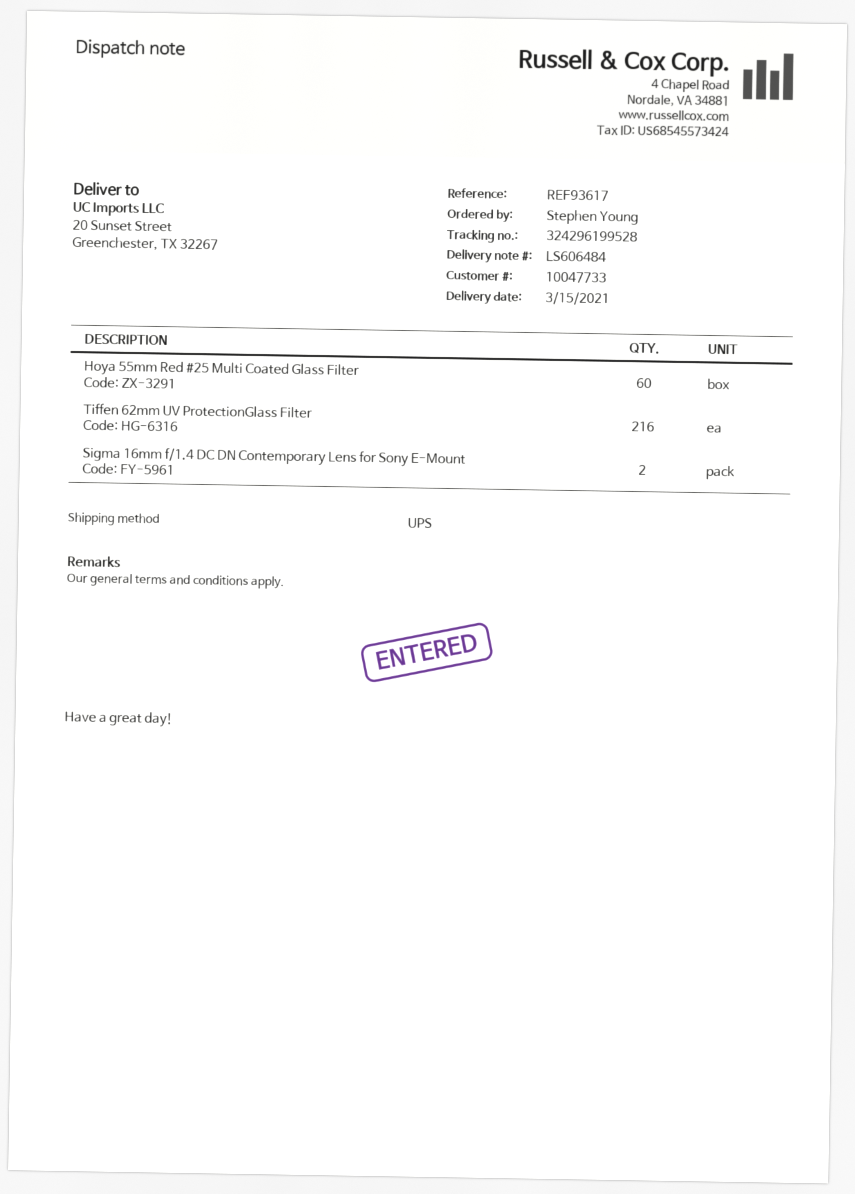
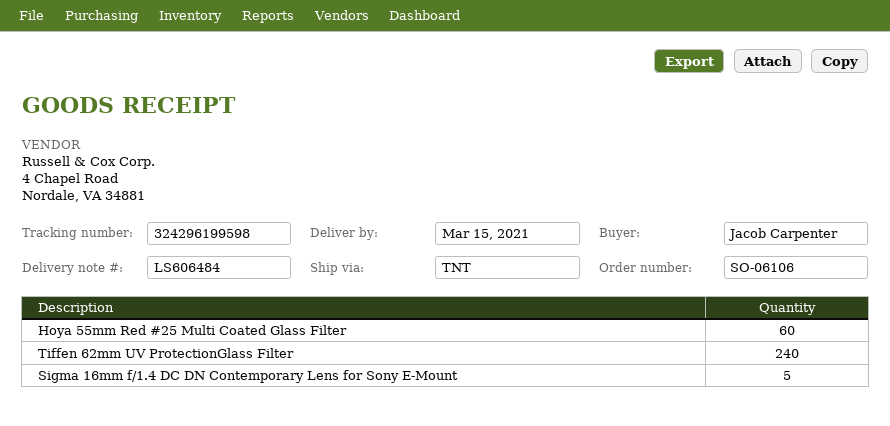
ordered by: Stephen Young -> Jacob Carpenter
shipping method: UPS -> TNT
tracking number: 324296199528 -> 324296199598
Tiffen 62mm UV ProtectionGlass Filter: 216 -> 240
Sigma 16mm f/1.4 DC DN Contemporary Lens for Sony E-Mount: 2 -> 5

